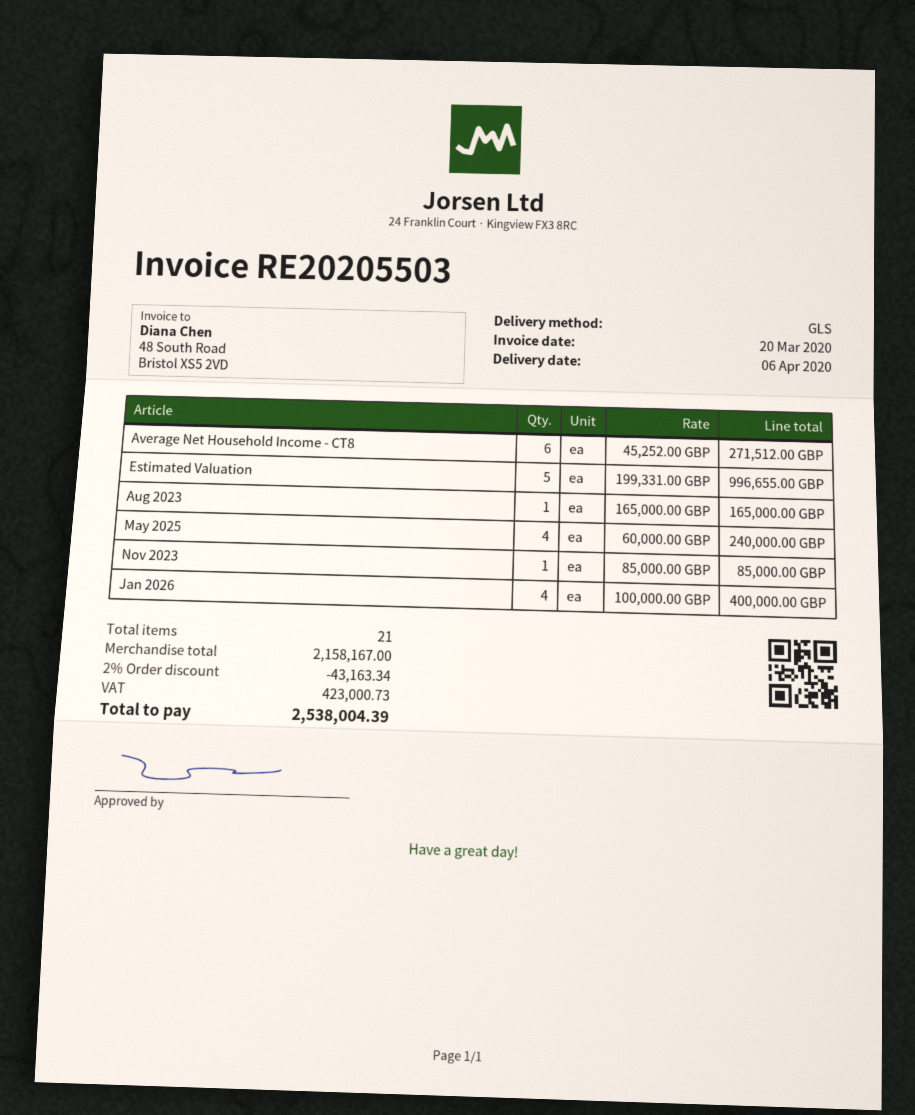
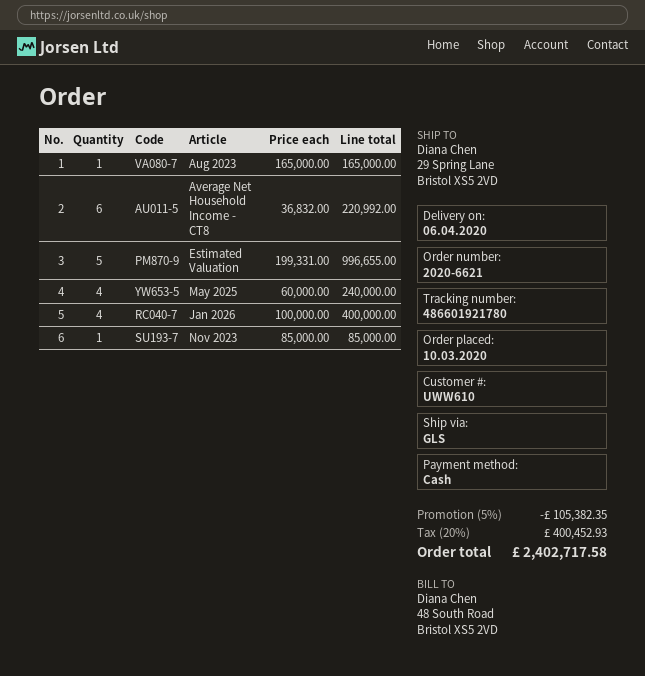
Average Net Household Income - CT8: 6 x 45252.00 = 271512.00 -> 6 x 36832.00 = 220992.00
discount: 2% = 43163.34 -> 5% = 105382.35
tax: 423000.73 -> 400452.93
total: 2538004.39 -> 2402717.58

